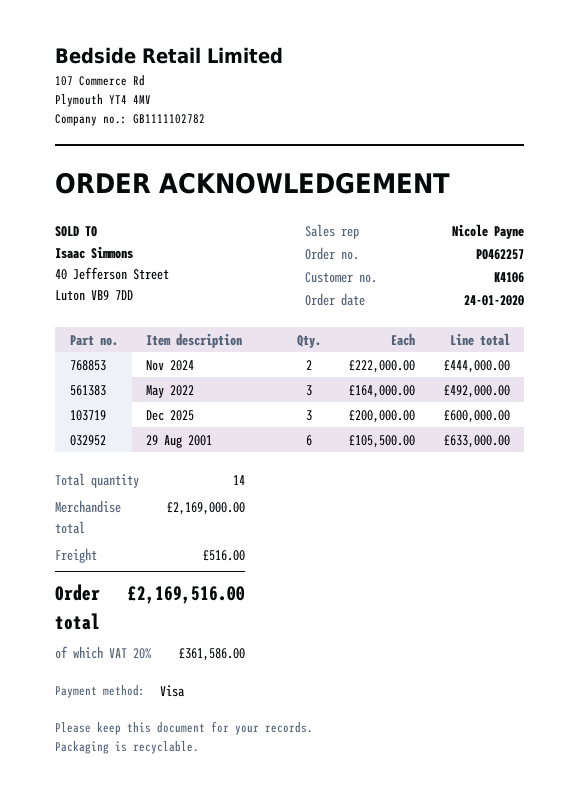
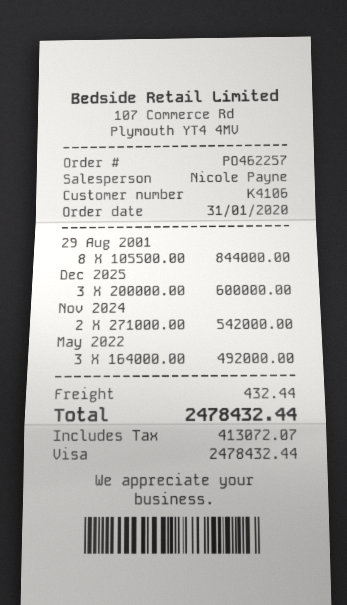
order date: 2020-01-24 -> 2020-01-31
Nov 2024: 2 x 222000.00 = 444000.00 -> 2 x 271000.00 = 542000.00
29 Aug 2001: 6 x 105500.00 = 633000.00 -> 8 x 105500.00 = 844000.00
shipping: 516.00 -> 432.44
tax: 361586.00 -> 413072.07
total: 2169516.00 -> 2478432.44

